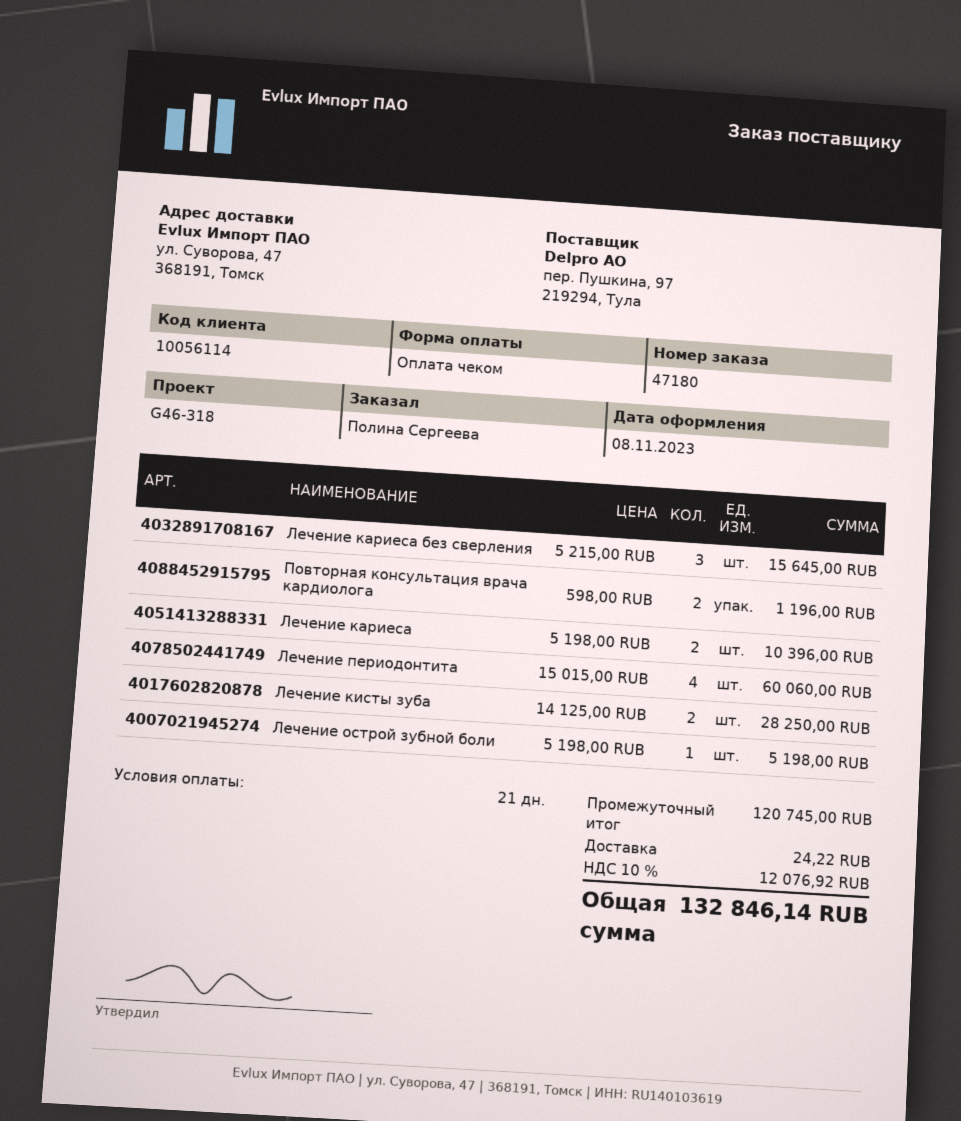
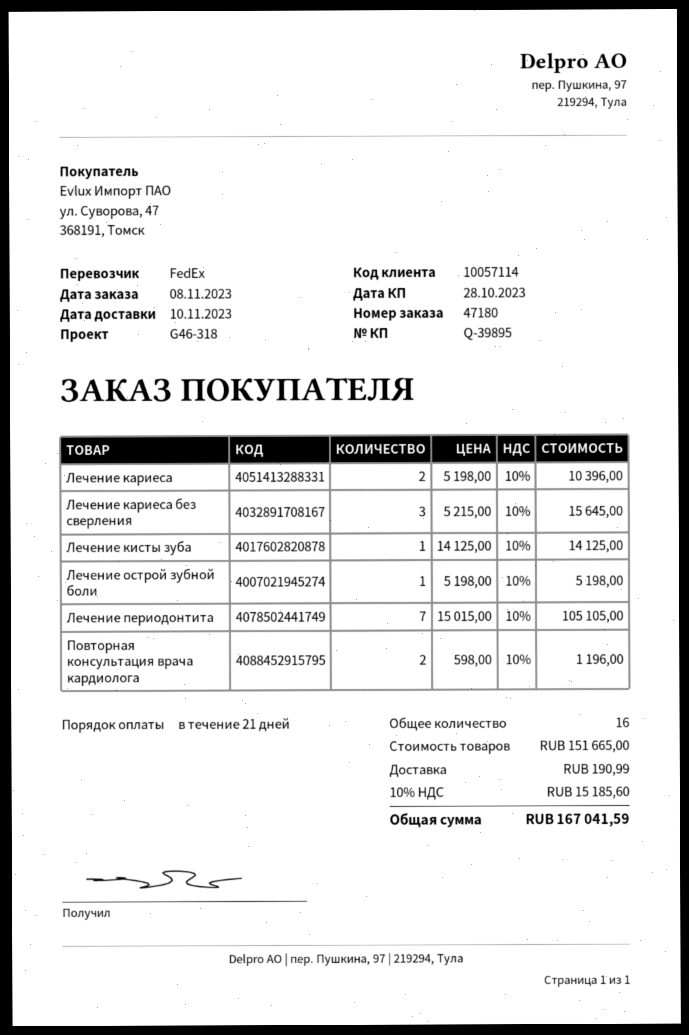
customer number: 10056114 -> 10057114
Лечение периодонтита: 4 x 15015.00 = 60060.00 -> 7 x 15015.00 = 105105.00
Лечение кисты зуба: 2 x 14125.00 = 28250.00 -> 1 x 14125.00 = 14125.00
subtotal: 120745.00 -> 151665.00
shipping: 24.22 -> 190.99
tax: 10% = 12076.92 -> 10% = 15185.60
total: 132846.14 -> 167041.59

